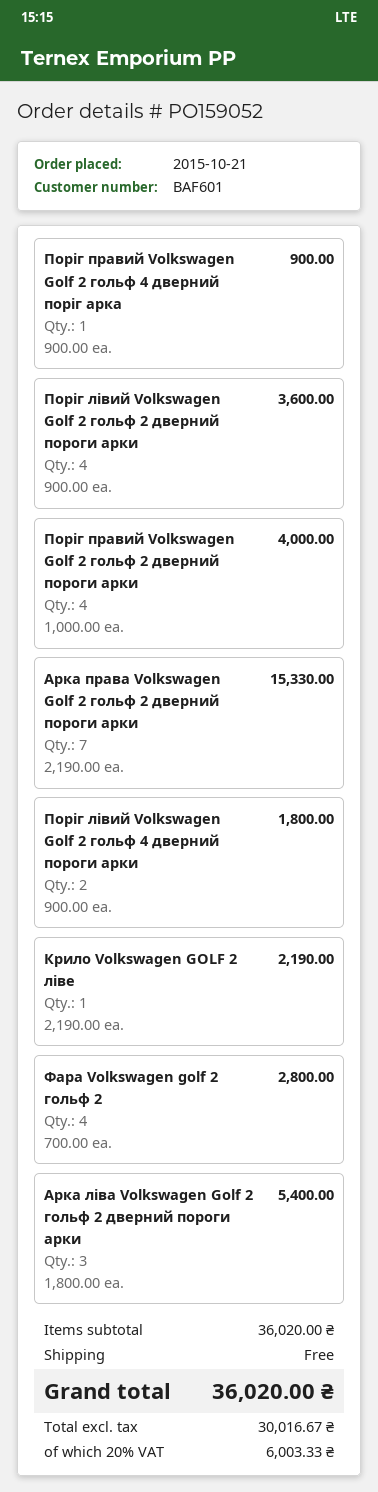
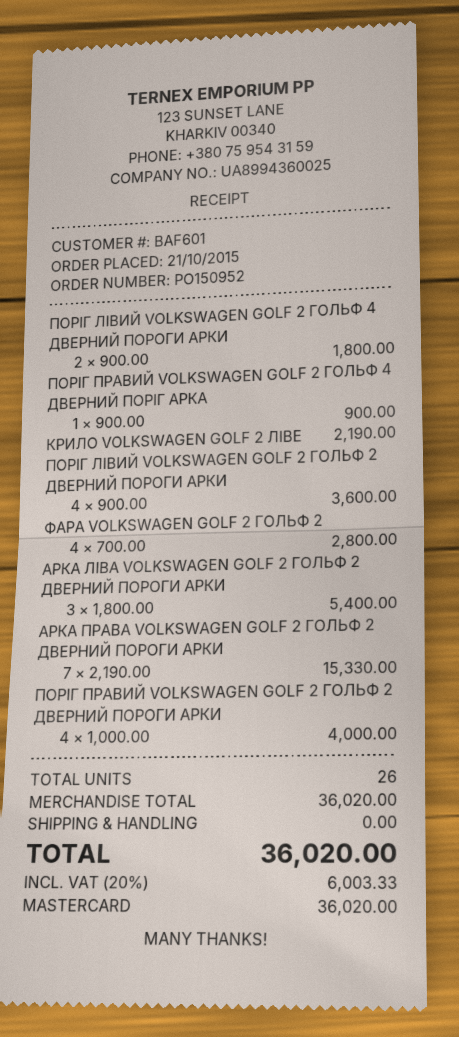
order number: PO159052 -> PO150952

